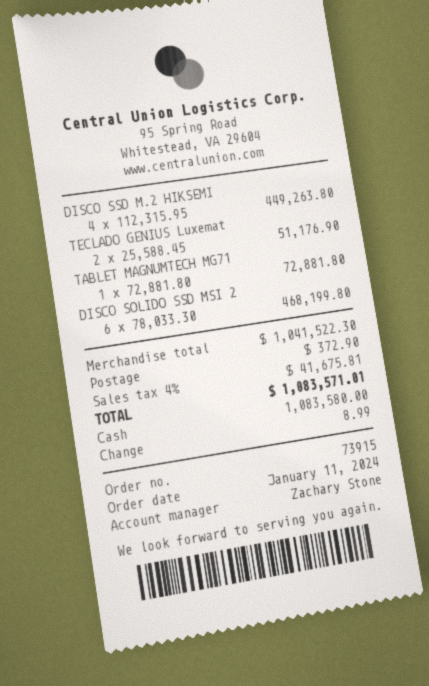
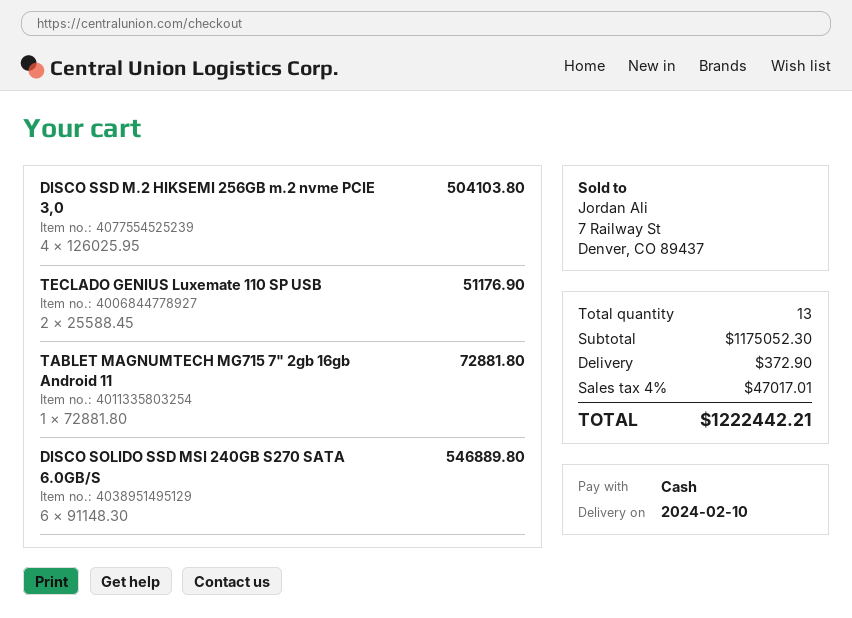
DISCO SSD M.2 HIKSEMI: 4 x 112315.95 = 449263.80 -> 4 x 126025.95 = 504103.80
DISCO SOLIDO SSD MSI 2: 6 x 78033.30 = 468199.80 -> 6 x 91148.30 = 546889.80
subtotal: 1041522.30 -> 1175052.30
tax: 4% = 41675.81 -> 4% = 47017.01
total: 1083571.01 -> 1222442.21

